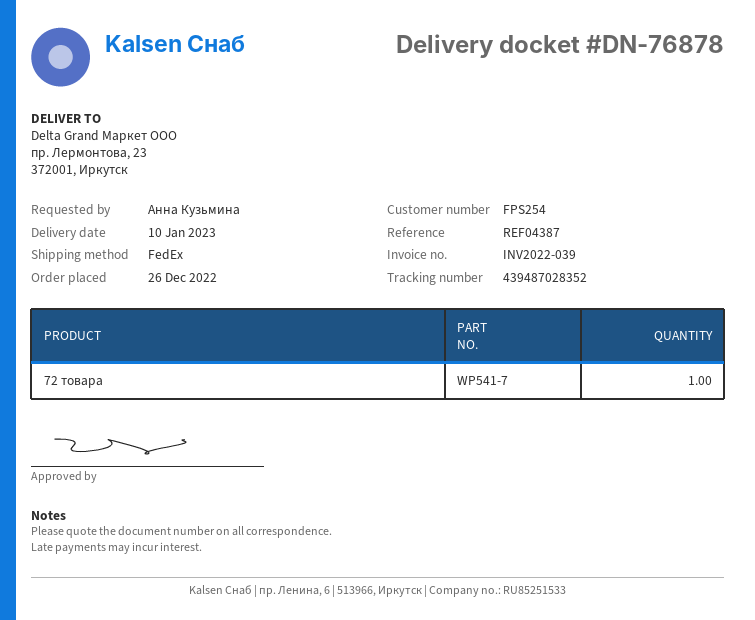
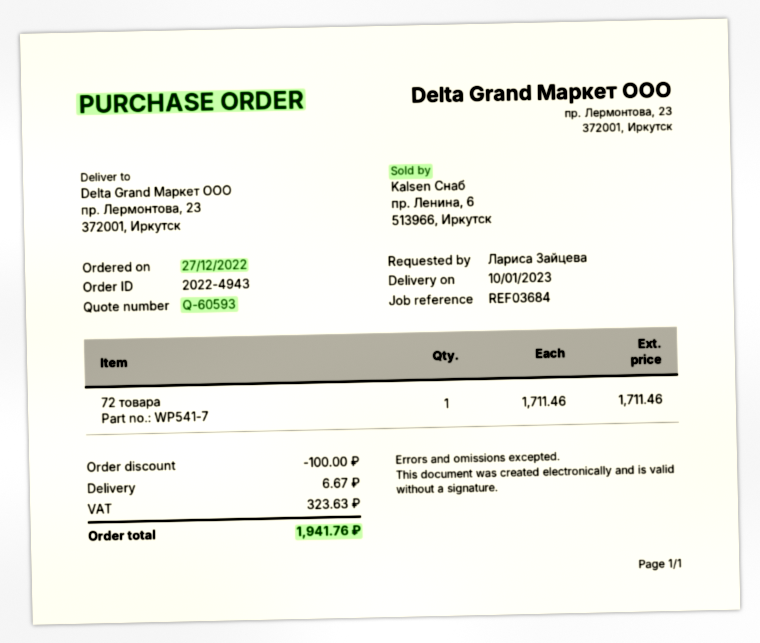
order date: 2022-12-26 -> 2022-12-27
reference: REF04387 -> REF03684
ordered by: Анна Кузьмина -> Лариса Зайцева

